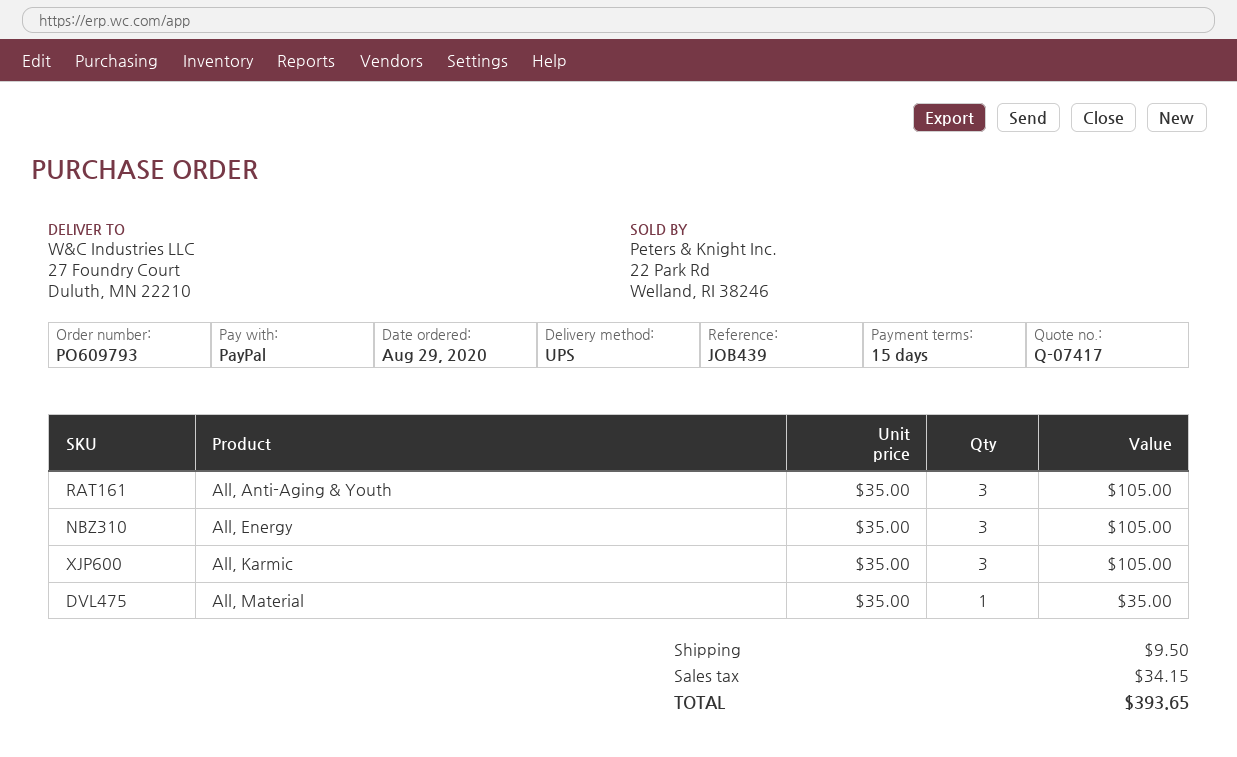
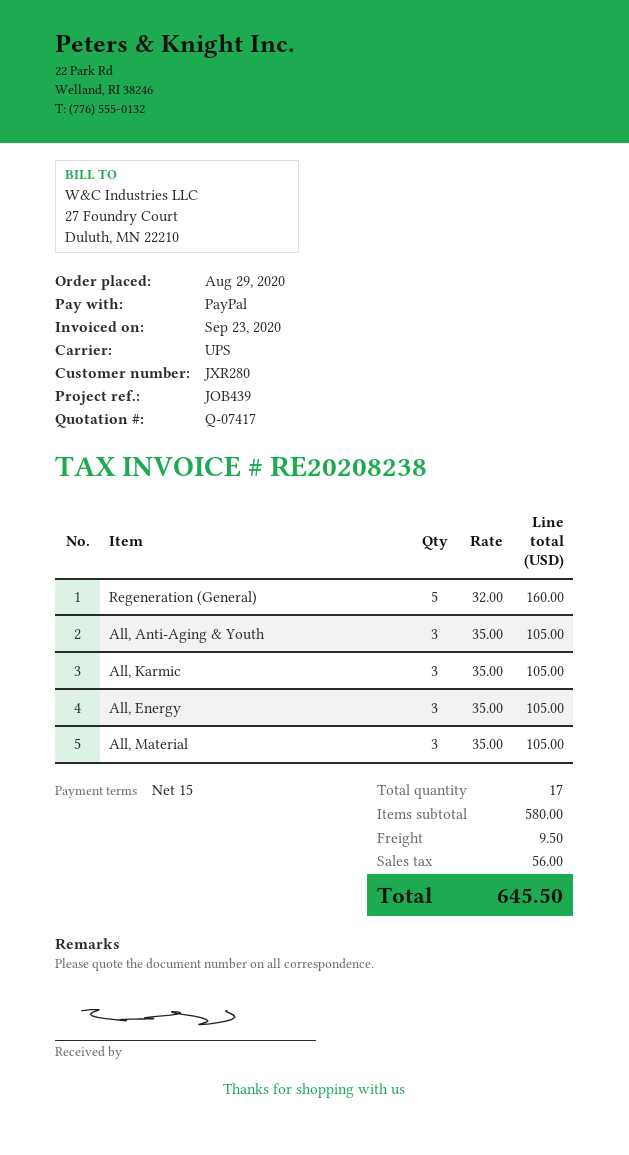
All, Material: 1 x 35.00 = 35.00 -> 3 x 35.00 = 105.00
Regeneration (General): none -> 5 x 32.00 = 160.00
tax: 34.15 -> 56.00
total: 393.65 -> 645.50

